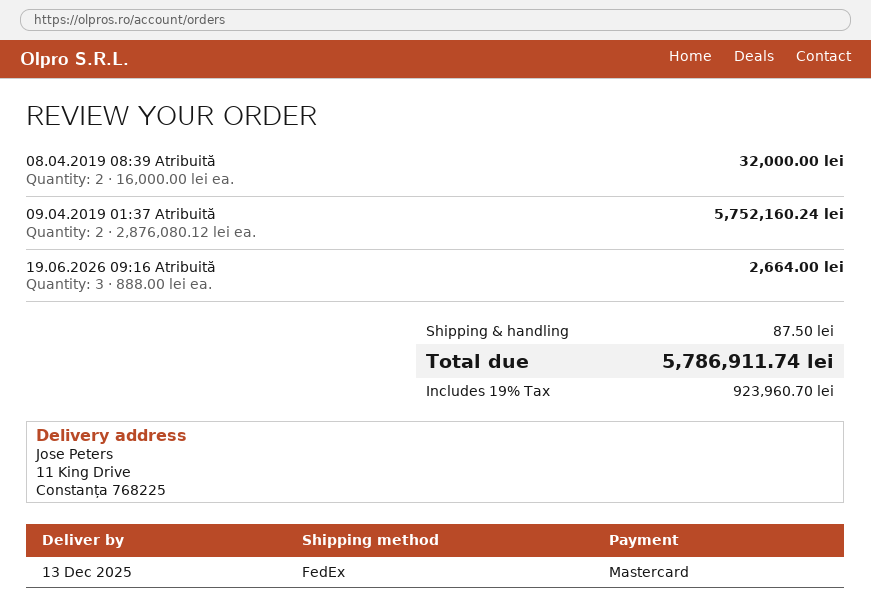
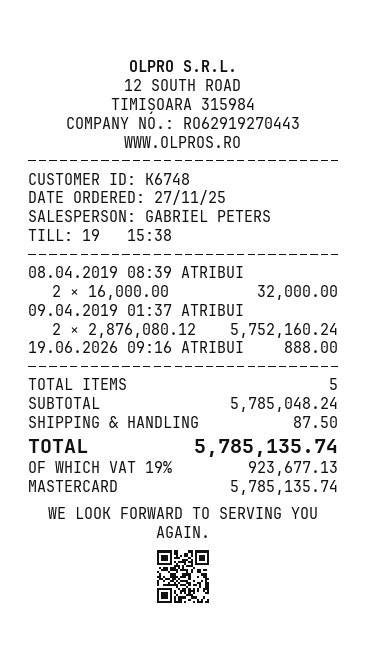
19.06.2026 09:16 Atribuită: 3 x 888.00 = 2664.00 -> 1 x 888.00 = 888.00
tax: 19% = 923960.70 -> 19% = 923677.13
total: 5786911.74 -> 5785135.74

